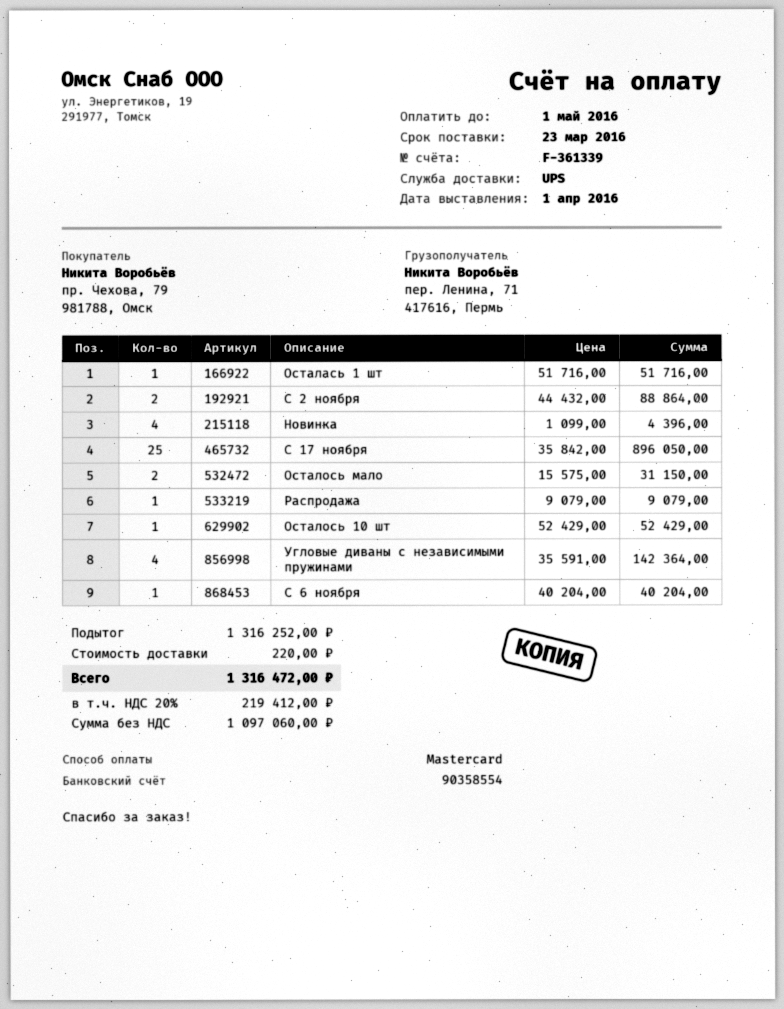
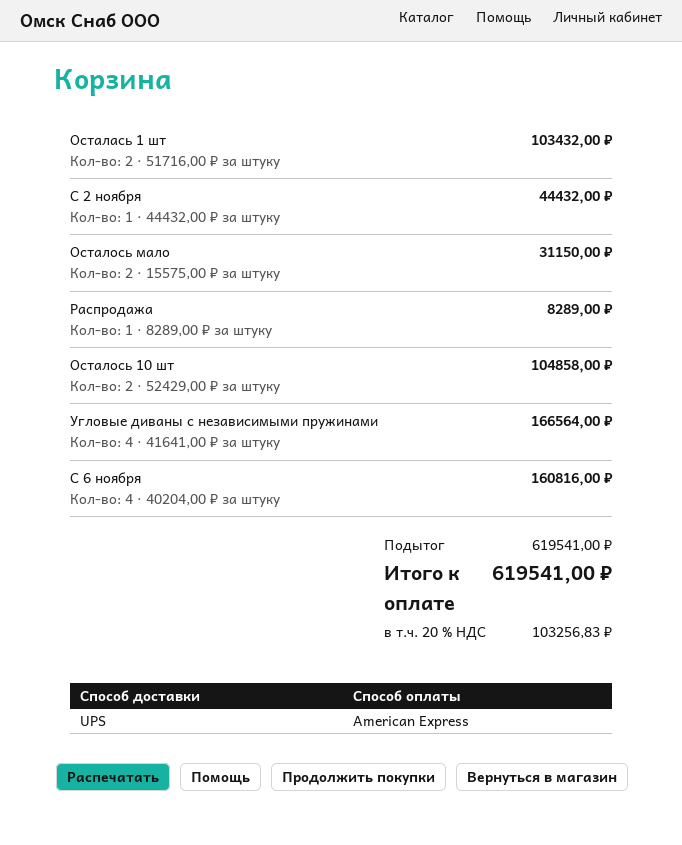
payment method: Mastercard -> American Express
Осталась 1 шт: 1 x 51716.00 = 51716.00 -> 2 x 51716.00 = 103432.00
С 2 ноября: 2 x 44432.00 = 88864.00 -> 1 x 44432.00 = 44432.00
Новинка: 4 x 1099.00 = 4396.00 -> none
С 17 ноября: 25 x 35842.00 = 896050.00 -> none
Распродажа: 1 x 9079.00 = 9079.00 -> 1 x 8289.00 = 8289.00
Осталось 10 шт: 1 x 52429.00 = 52429.00 -> 2 x 52429.00 = 104858.00
Угловые диваны с независимыми пружинами: 4 x 35591.00 = 142364.00 -> 4 x 41641.00 = 166564.00
С 6 ноября: 1 x 40204.00 = 40204.00 -> 4 x 40204.00 = 160816.00
subtotal: 1316252.00 -> 619541.00
shipping: 220.00 -> none
tax: 20% = 219412.00 -> 20% = 103256.83
total: 1316472.00 -> 619541.00

